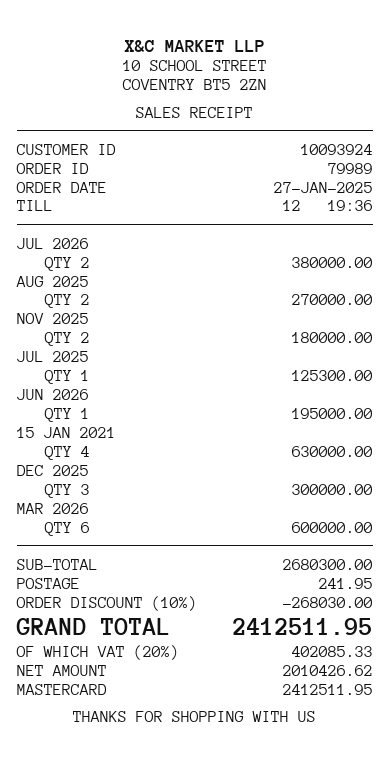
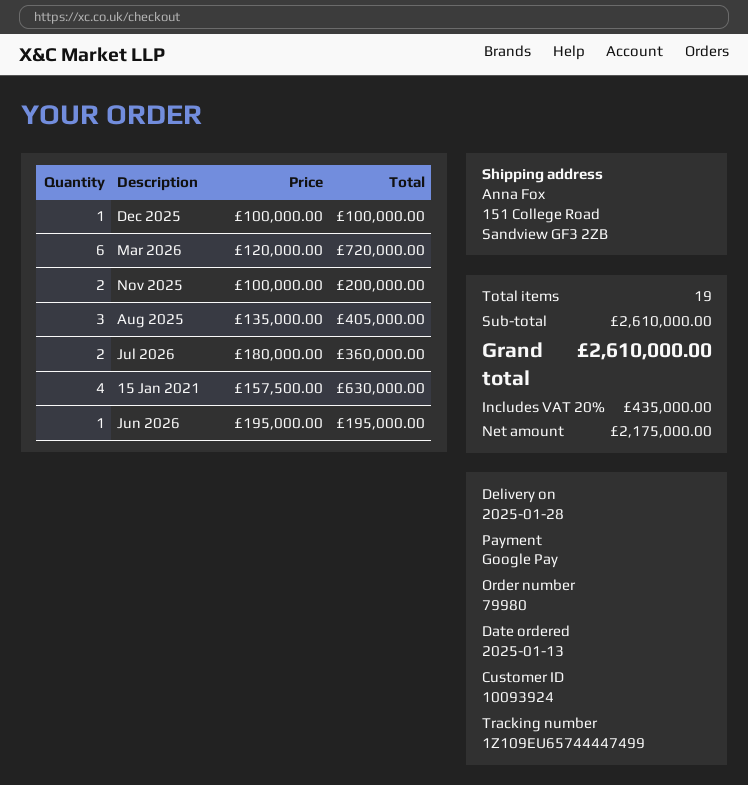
order number: 79989 -> 79980
order date: 2025-01-27 -> 2025-01-13
payment method: Mastercard -> Google Pay
JUL 2026: 2 for 380000.00 -> 2 for 360000.00
AUG 2025: 2 for 270000.00 -> 3 for 405000.00
NOV 2025: 2 for 180000.00 -> 2 for 200000.00
JUL 2025: 1 for 125300.00 -> none
DEC 2025: 3 for 300000.00 -> 1 for 100000.00
MAR 2026: 6 for 600000.00 -> 6 for 720000.00
subtotal: 2680300.00 -> 2610000.00
discount: 10% = 268030.00 -> none
shipping: 241.95 -> none
net: 2010426.62 -> 2175000.00
tax: 20% = 402085.33 -> 20% = 435000.00
total: 2412511.95 -> 2610000.00

